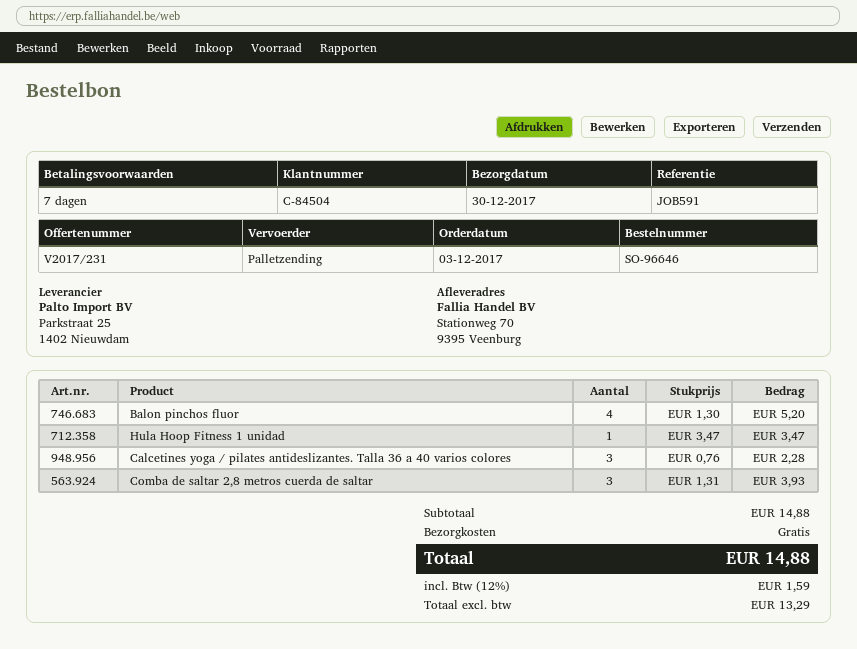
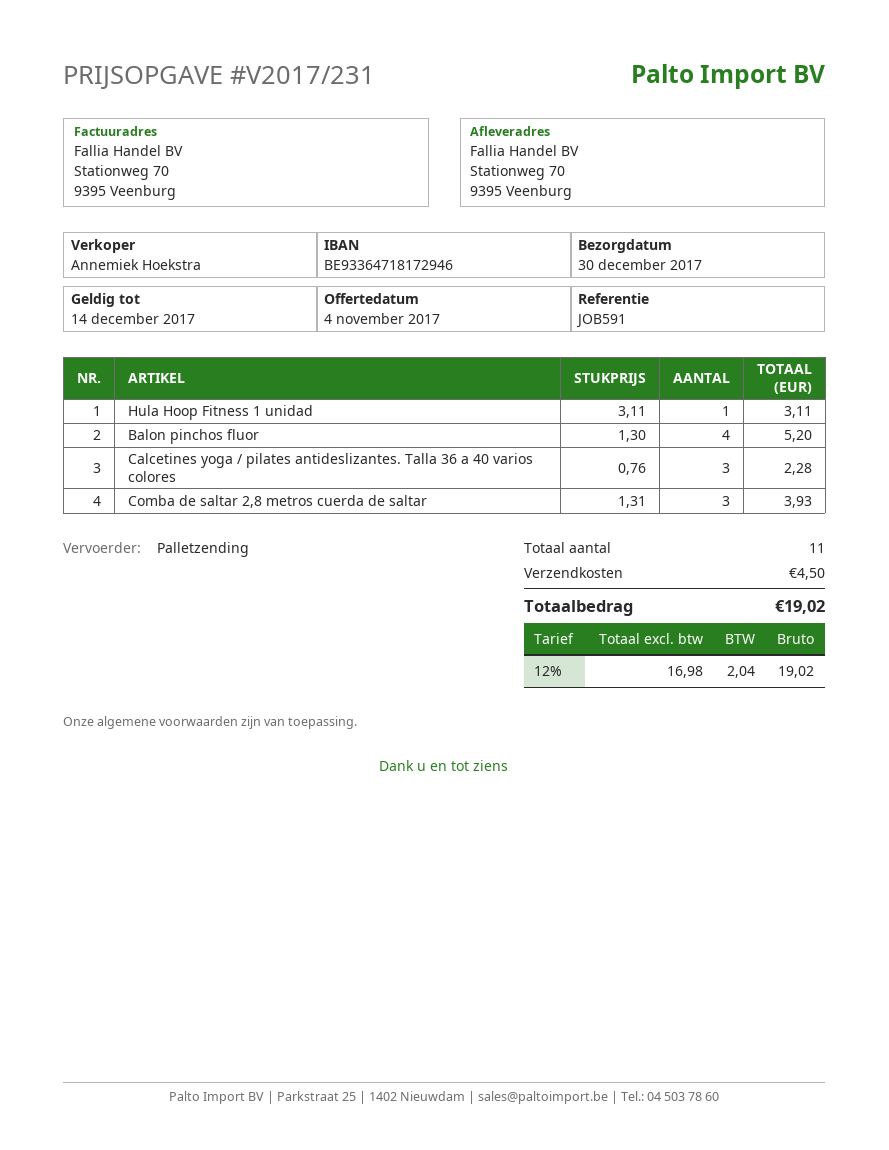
Hula Hoop Fitness 1 unidad: 1 x 3.47 = 3.47 -> 1 x 3.11 = 3.11
shipping: 0.00 -> 4.50
net: 13.29 -> 16.98
tax: 12% = 1.59 -> 12% = 2.04
total: 14.88 -> 19.02

